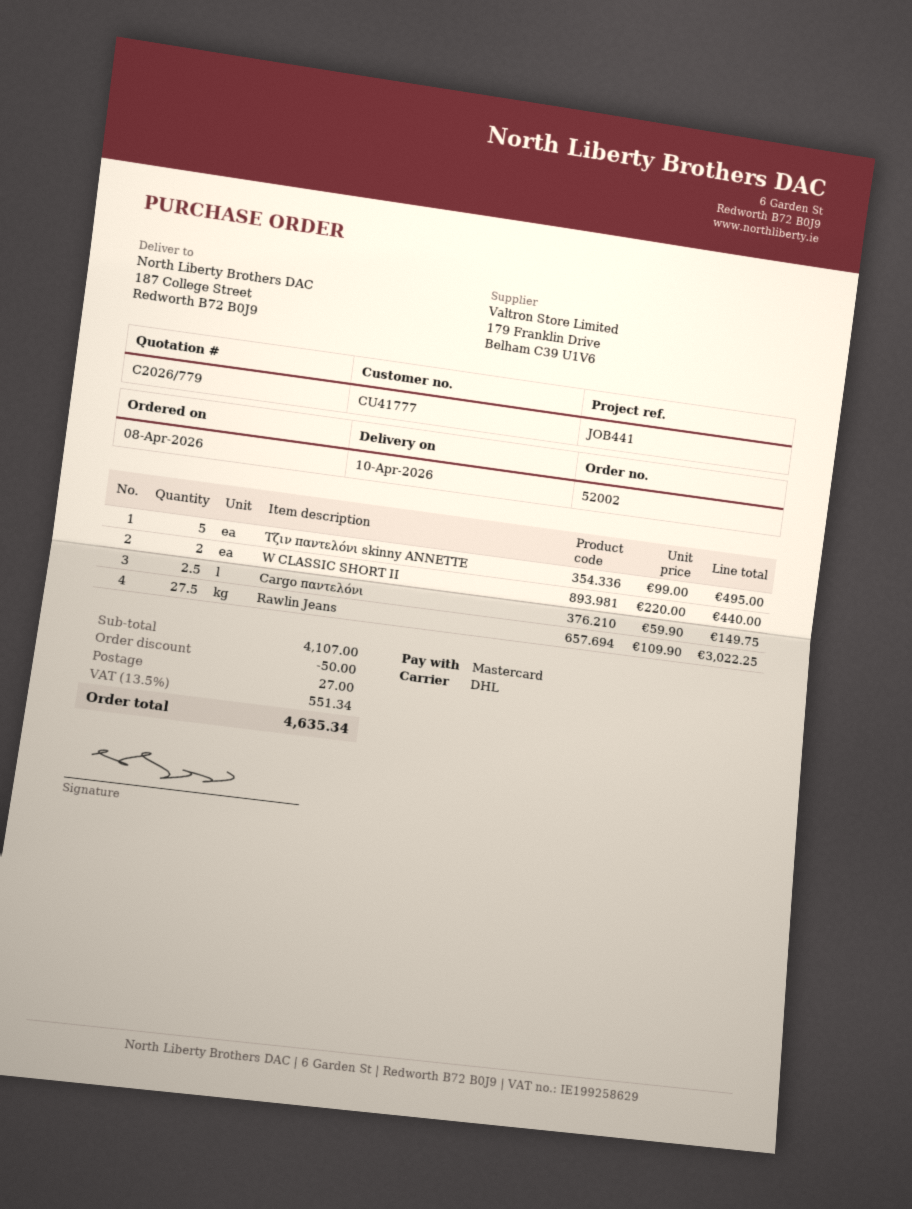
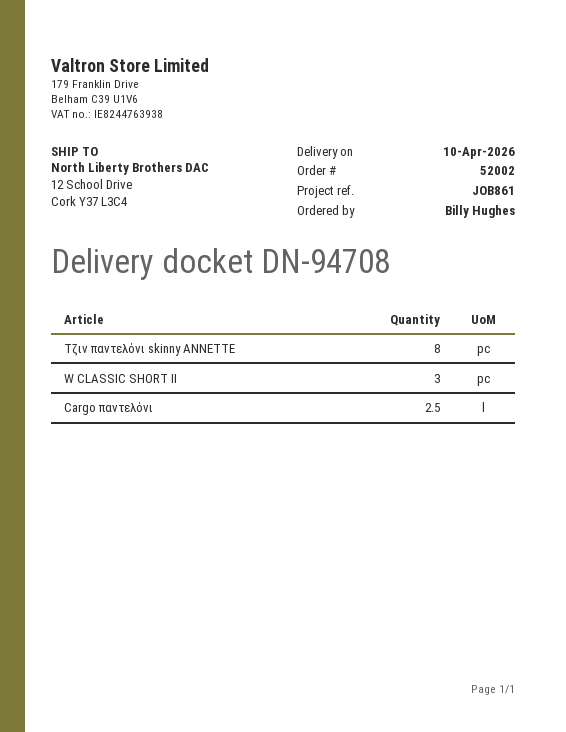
reference: JOB441 -> JOB861
ship to: 187 College Street, Redworth B72 B0J9 -> 12 School Drive, Cork Y37 L3C4
Τζιν παντελόνι skinny ANNETTE: 5 -> 8
W CLASSIC SHORT II: 2 -> 3
Rawlin Jeans: 27.5 -> none

